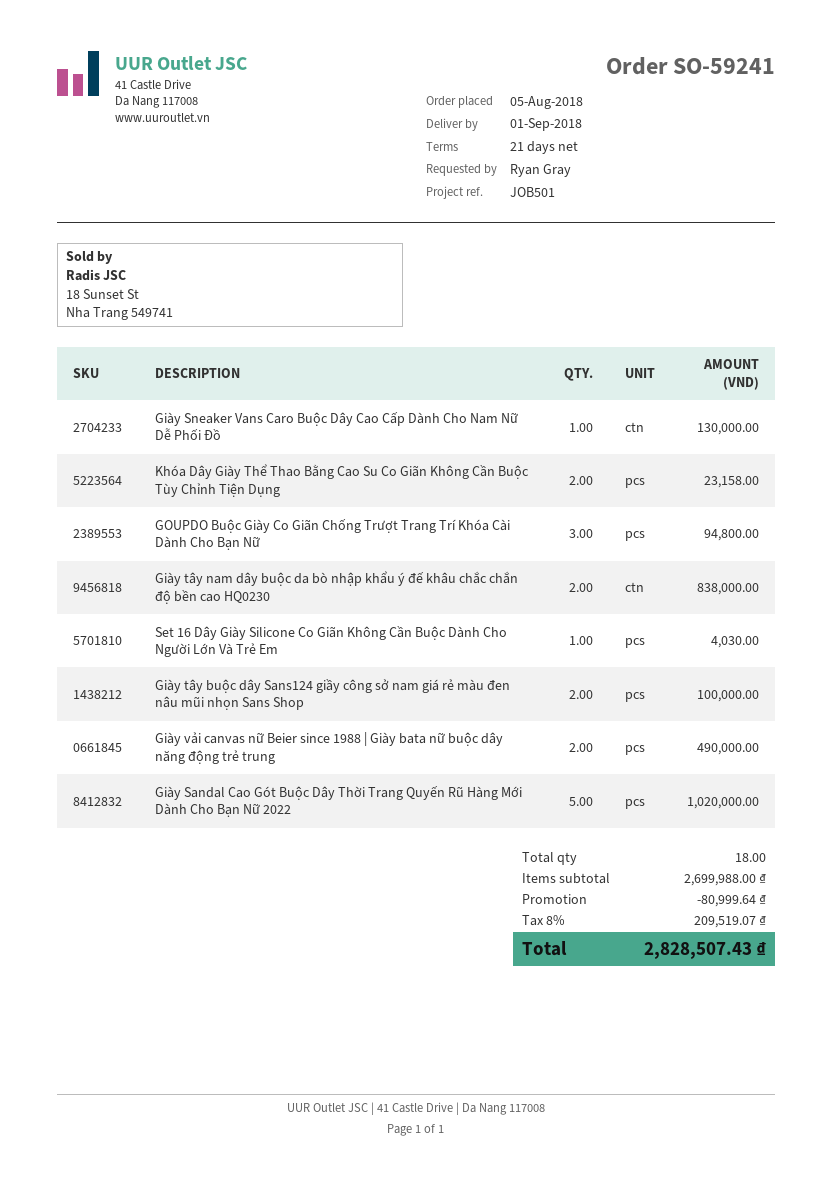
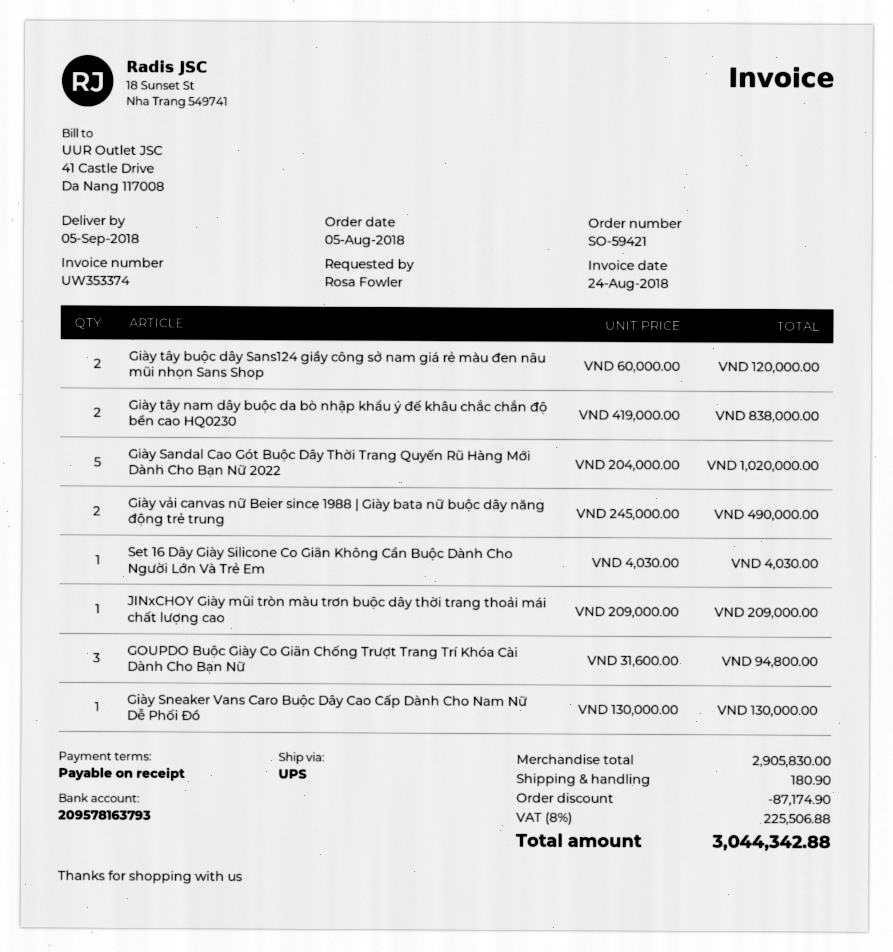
order number: SO-59241 -> SO-59421
delivery date: 2018-09-01 -> 2018-09-05
payment terms: 21 days -> on receipt
ordered by: Ryan Gray -> Rosa Fowler
Khóa Dây Giày Thể Thao Bằng Cao Su Co Giãn Không Cần Buộc Tùy Chỉnh Tiện Dụng: 2 for 23158.00 -> none
Giày tây buộc dây Sans124 giầy công sở nam giá rẻ màu đen nâu mũi nhọn Sans Shop: 2 for 100000.00 -> 2 for 120000.00
JINxCHOY Giày mũi tròn màu trơn buộc dây thời trang thoải mái chất lượng cao: none -> 1 for 209000.00
subtotal: 2699988.00 -> 2905830.00
discount: 80999.64 -> 87174.90
shipping: none -> 180.90
tax: 8% = 209519.07 -> 8% = 225506.88
total: 2828507.43 -> 3044342.88

